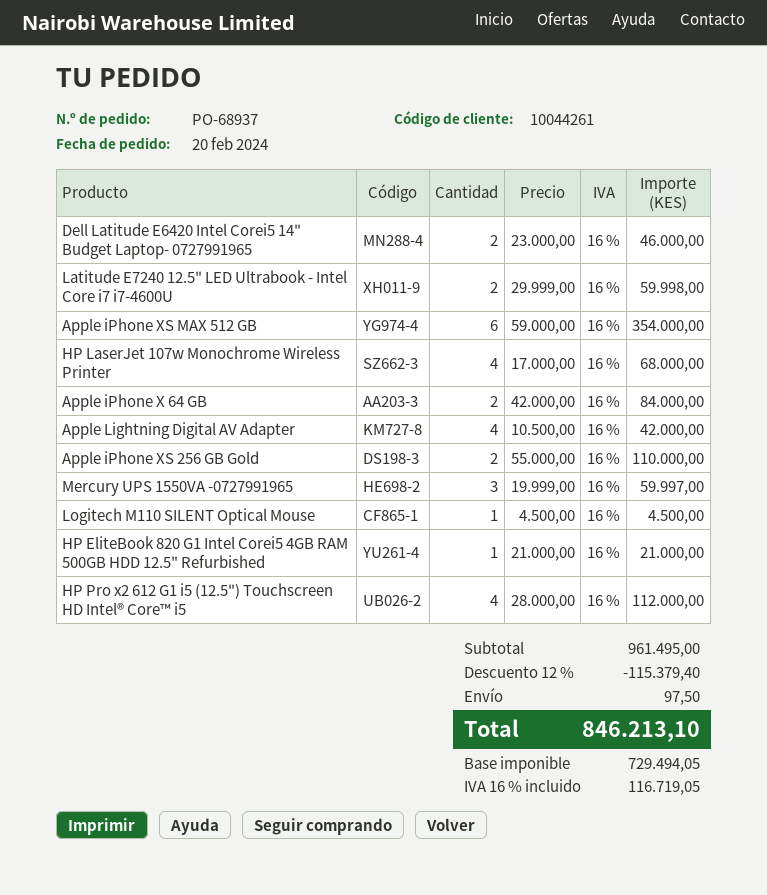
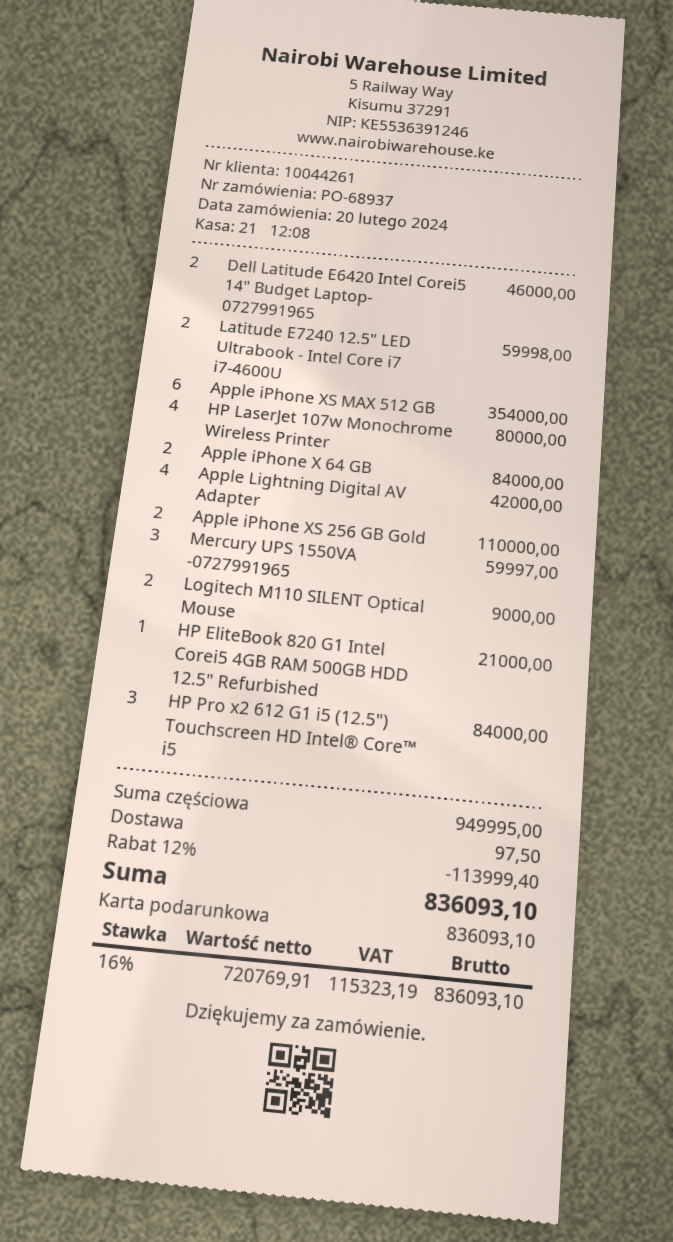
HP LaserJet 107w Monochrome Wireless Printer: 4 for 68000.00 -> 4 for 80000.00
Logitech M110 SILENT Optical Mouse: 1 for 4500.00 -> 2 for 9000.00
HP Pro x2 612 G1 i5 (12.5") Touchscreen HD Intel® Core™ i5: 4 for 112000.00 -> 3 for 84000.00
subtotal: 961495.00 -> 949995.00
discount: 12% = 115379.40 -> 12% = 113999.40
net: 729494.05 -> 720769.91
tax: 16% = 116719.05 -> 16% = 115323.19
total: 846213.10 -> 836093.10

